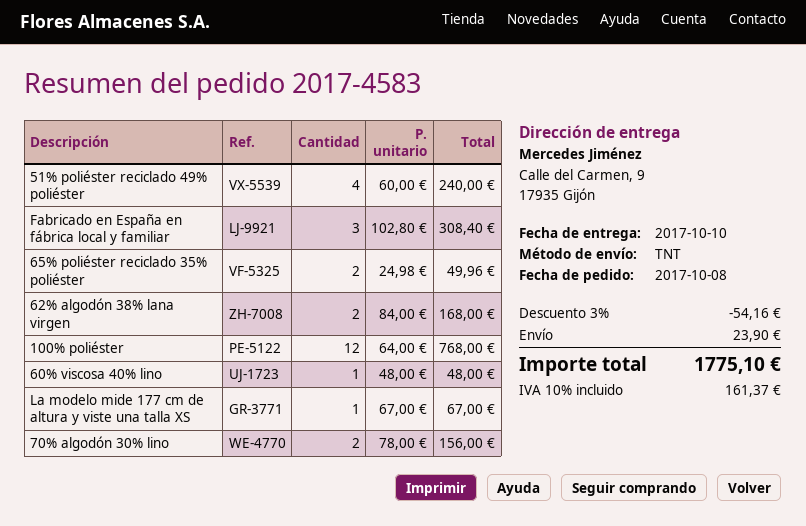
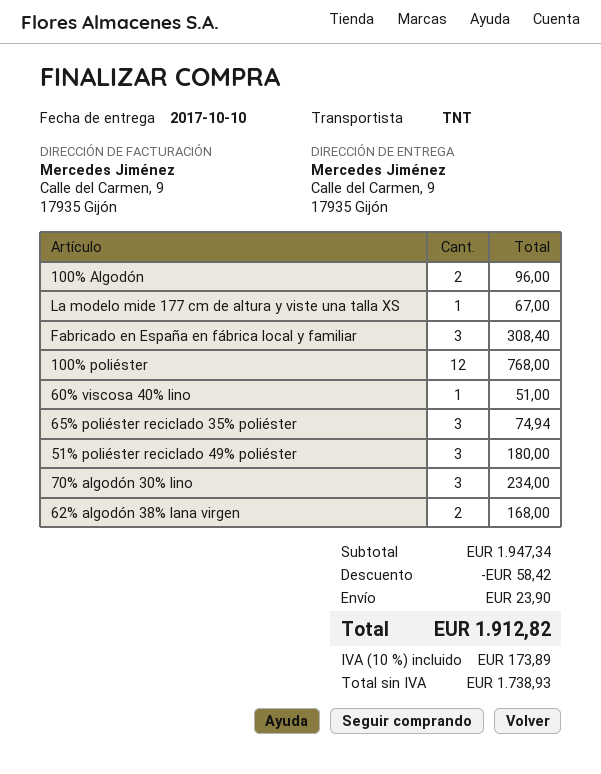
51% poliéster reciclado 49% poliéster: 4 for 240.00 -> 3 for 180.00
65% poliéster reciclado 35% poliéster: 2 for 49.96 -> 3 for 74.94
60% viscosa 40% lino: 1 for 48.00 -> 1 for 51.00
70% algodón 30% lino: 2 for 156.00 -> 3 for 234.00
100% Algodón: none -> 2 for 96.00
discount: 54.16 -> 58.42
tax: 10% = 161.37 -> 10% = 173.89
total: 1775.10 -> 1912.82

